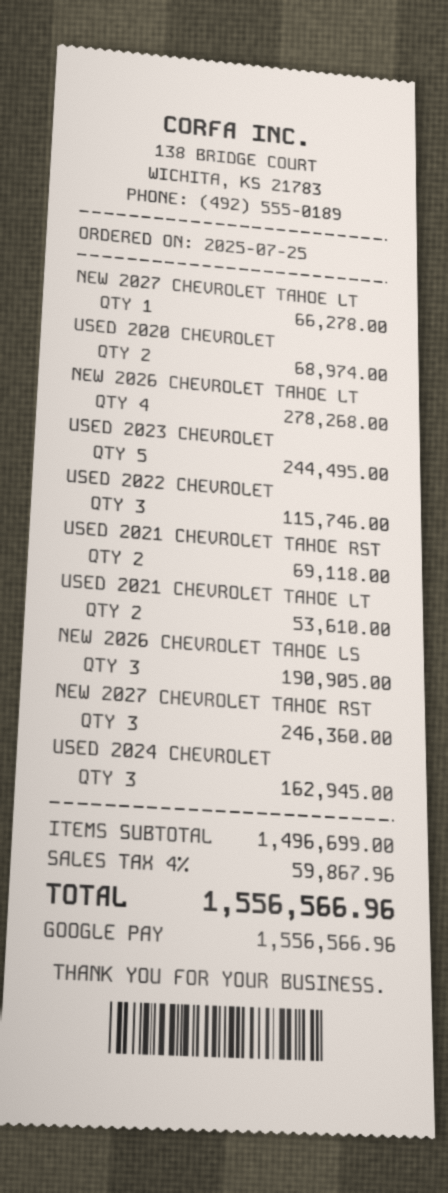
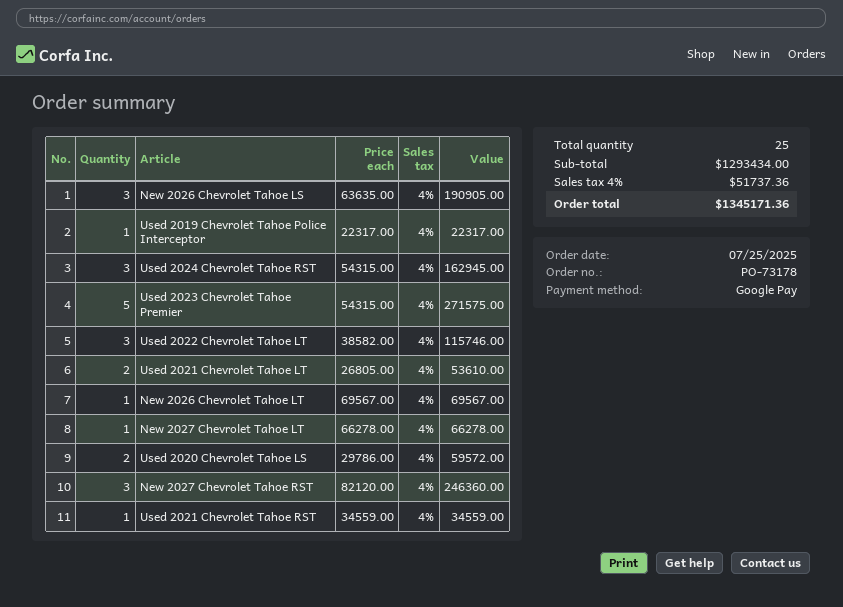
USED 2020 CHEVROLET: 2 for 68974.00 -> 2 for 59572.00
NEW 2026 CHEVROLET TAHOE LT: 4 for 278268.00 -> 1 for 69567.00
USED 2023 CHEVROLET: 5 for 244495.00 -> 5 for 271575.00
USED 2021 CHEVROLET TAHOE RST: 2 for 69118.00 -> 1 for 34559.00
Used 2019 Chevrolet Tahoe Police Interceptor: none -> 1 for 22317.00
subtotal: 1496699.00 -> 1293434.00
tax: 4% = 59867.96 -> 4% = 51737.36
total: 1556566.96 -> 1345171.36

